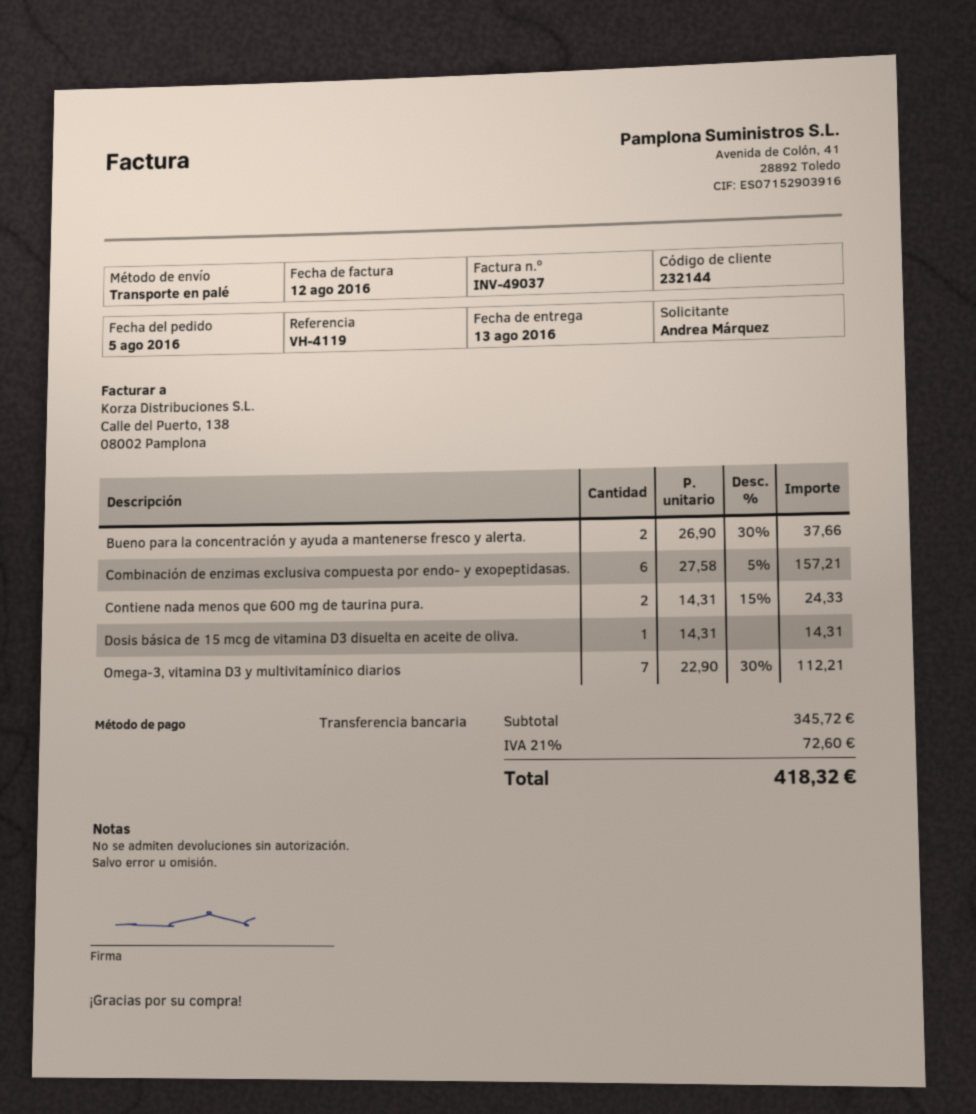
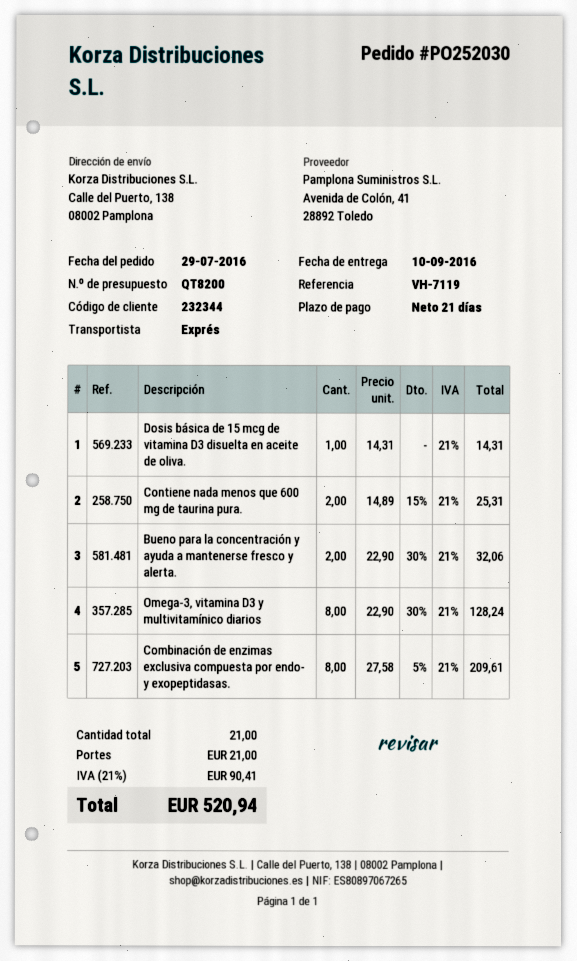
order date: 2016-08-05 -> 2016-07-29
delivery date: 2016-08-13 -> 2016-09-10
customer number: 232144 -> 232344
reference: VH-4119 -> VH-7119
shipping method: pallet freight -> express
Bueno para la concentración y ayuda a mantenerse fresco y alerta.: 2 x 26.90 - 30% = 37.66 -> 2 x 22.90 - 30% = 32.06
Combinación de enzimas exclusiva compuesta por endo- y exopeptidasas.: 6 x 27.58 - 5% = 157.21 -> 8 x 27.58 - 5% = 209.61
Contiene nada menos que 600 mg de taurina pura.: 2 x 14.31 - 15% = 24.33 -> 2 x 14.89 - 15% = 25.31
Omega-3, vitamina D3 y multivitamínico diarios: 7 x 22.90 - 30% = 112.21 -> 8 x 22.90 - 30% = 128.24
shipping: none -> 21.00
tax: 21% = 72.60 -> 21% = 90.41
total: 418.32 -> 520.94

